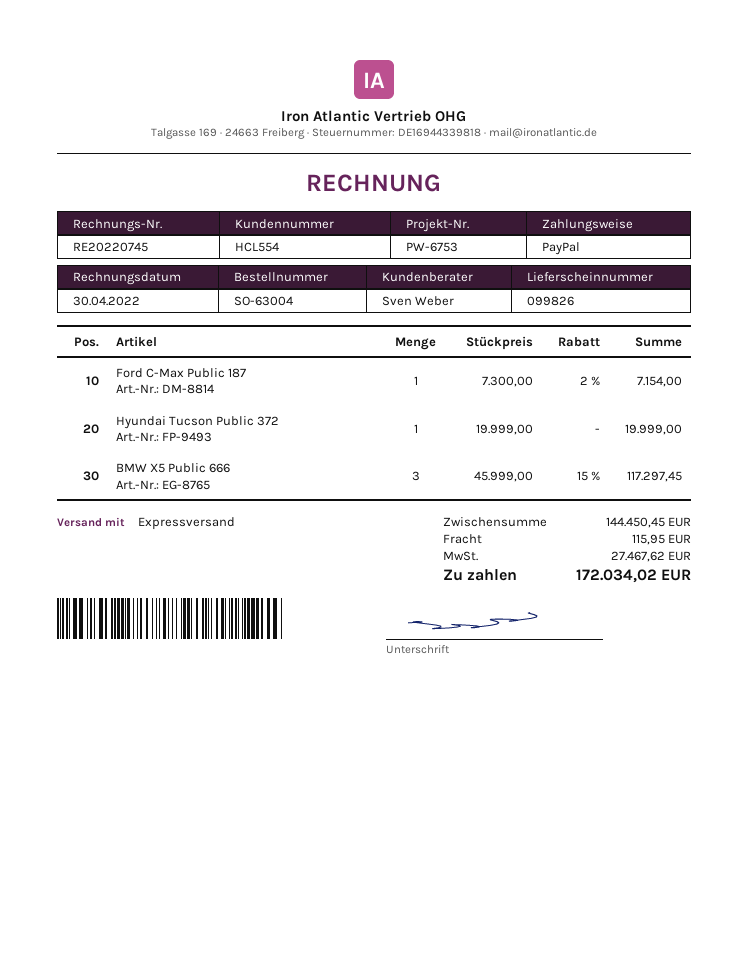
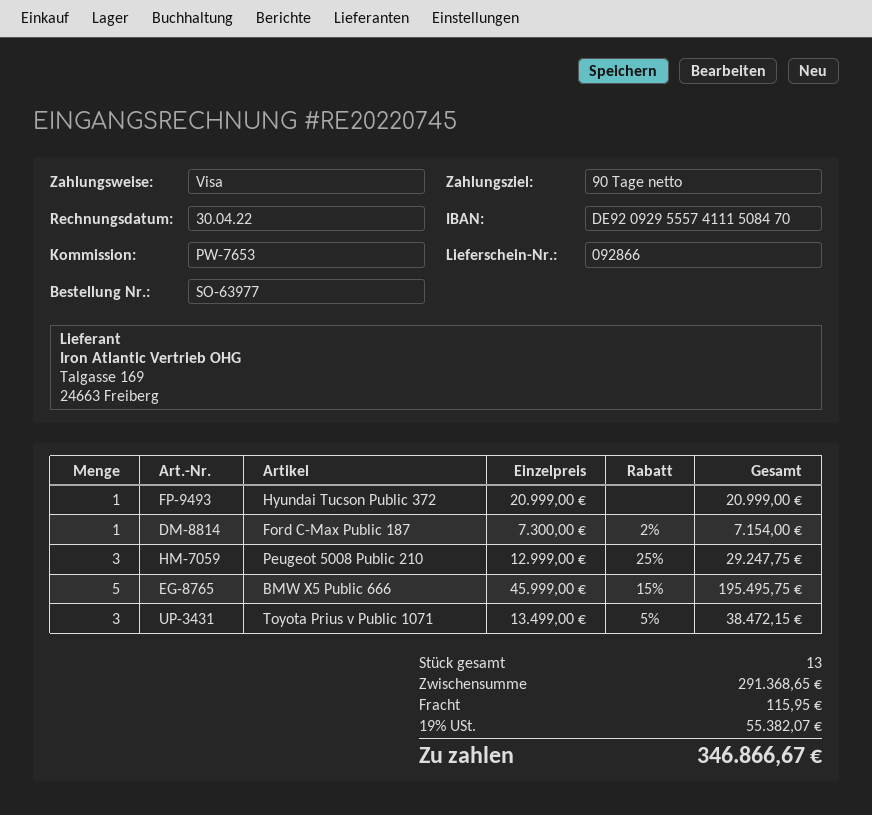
order number: SO-63004 -> SO-63977
delivery note number: 099826 -> 092866
reference: PW-6753 -> PW-7653
payment method: PayPal -> Visa
Hyundai Tucson Public 372: 1 x 19999.00 = 19999.00 -> 1 x 20999.00 = 20999.00
BMW X5 Public 666: 3 x 45999.00 - 15% = 117297.45 -> 5 x 45999.00 - 15% = 195495.75
Peugeot 5008 Public 210: none -> 3 x 12999.00 - 25% = 29247.75
Toyota Prius v Public 1071: none -> 3 x 13499.00 - 5% = 38472.15
subtotal: 144450.45 -> 291368.65
tax: 27467.62 -> 55382.07
total: 172034.02 -> 346866.67

